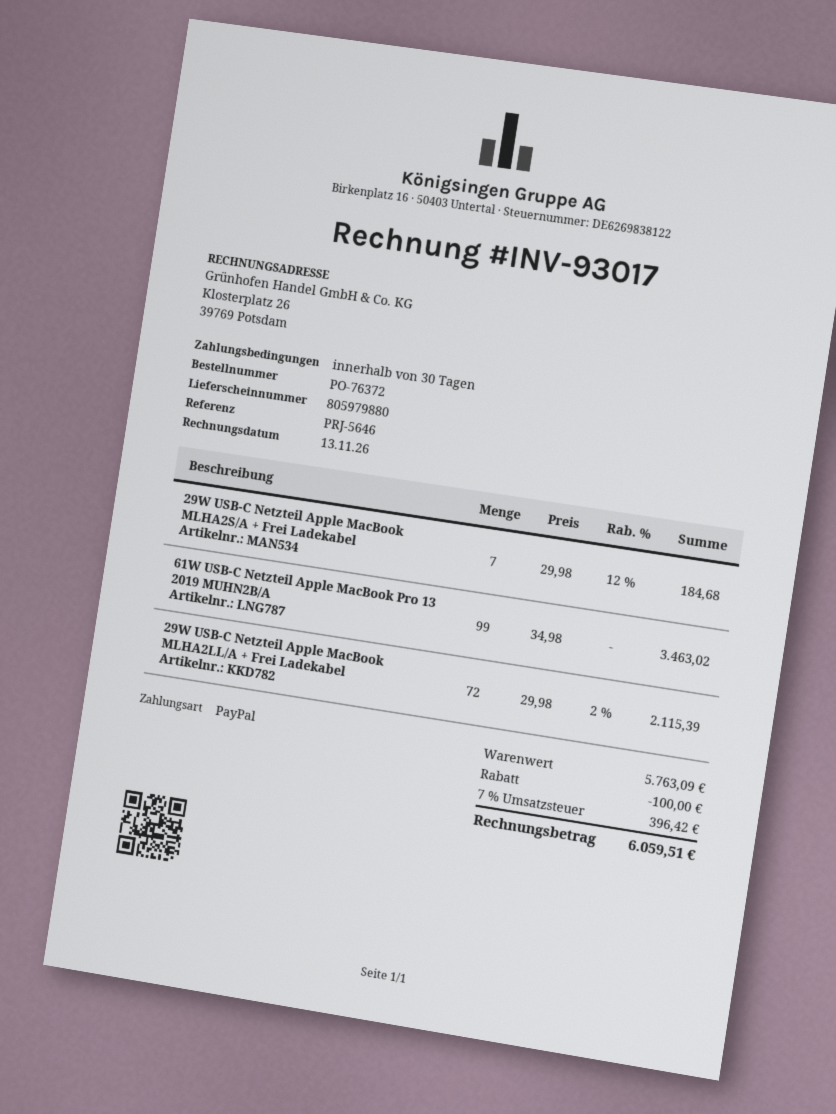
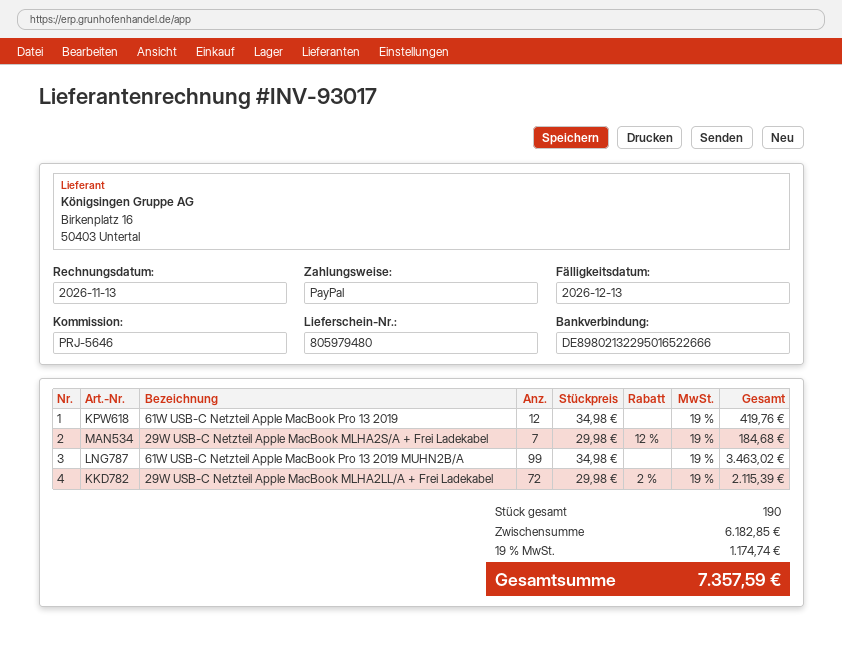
delivery note number: 805979880 -> 805979480
61W USB-C Netzteil Apple MacBook Pro 13 2019: none -> 12 x 34.98 = 419.76
subtotal: 5763.09 -> 6182.85
discount: 100.00 -> none
tax: 7% = 396.42 -> 19% = 1174.74
total: 6059.51 -> 7357.59

